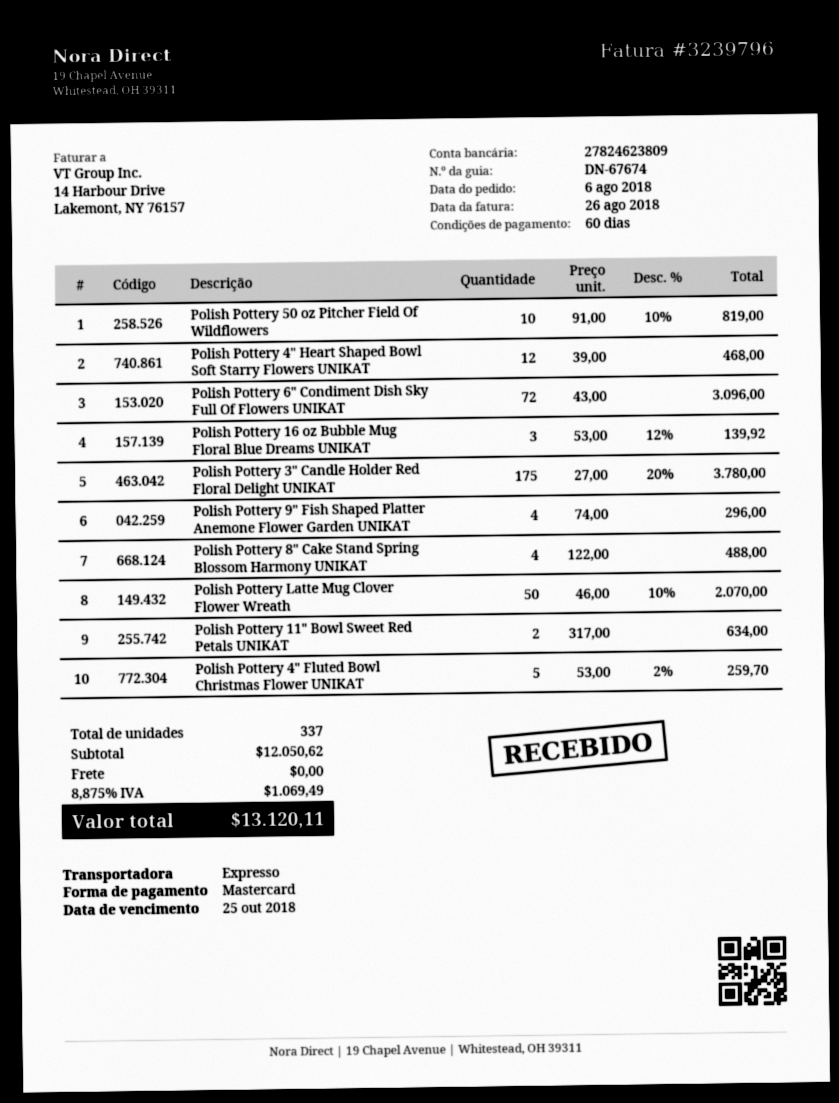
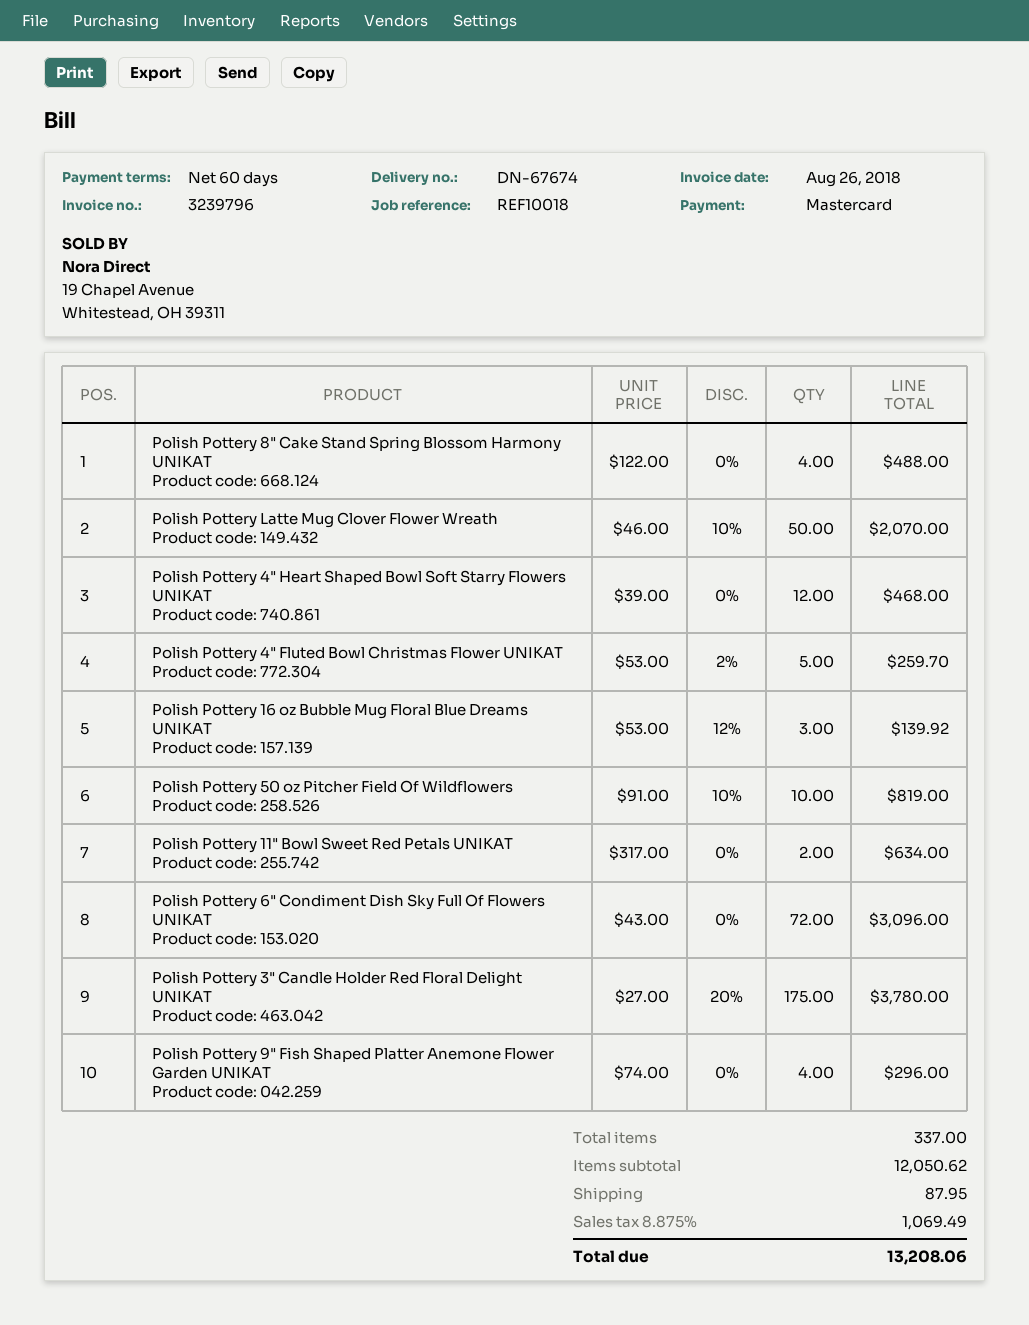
shipping: 0.00 -> 87.95
total: 13120.11 -> 13208.06

